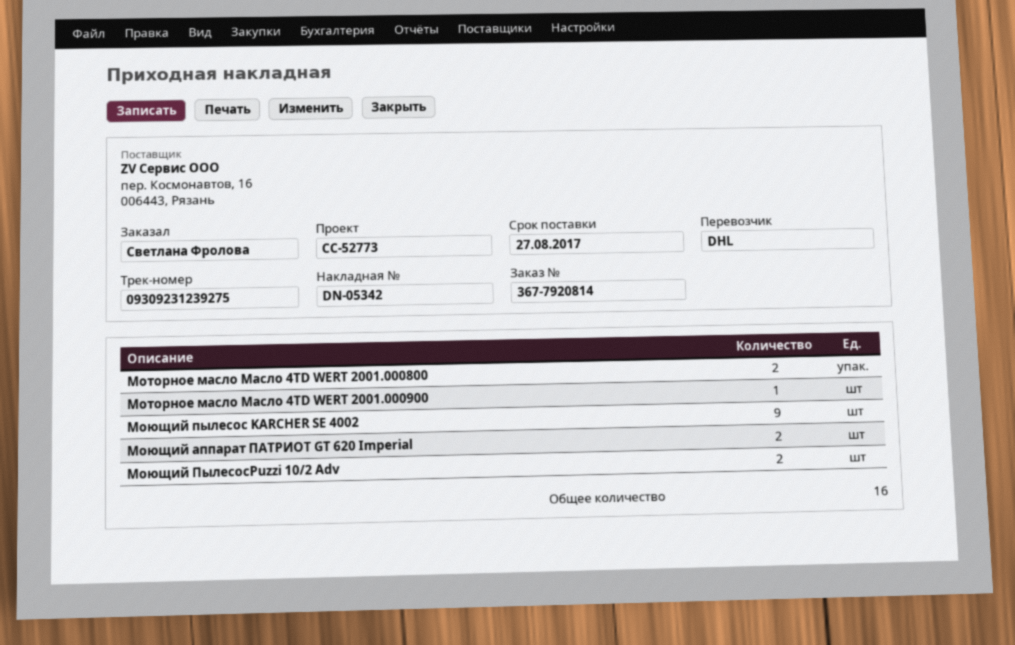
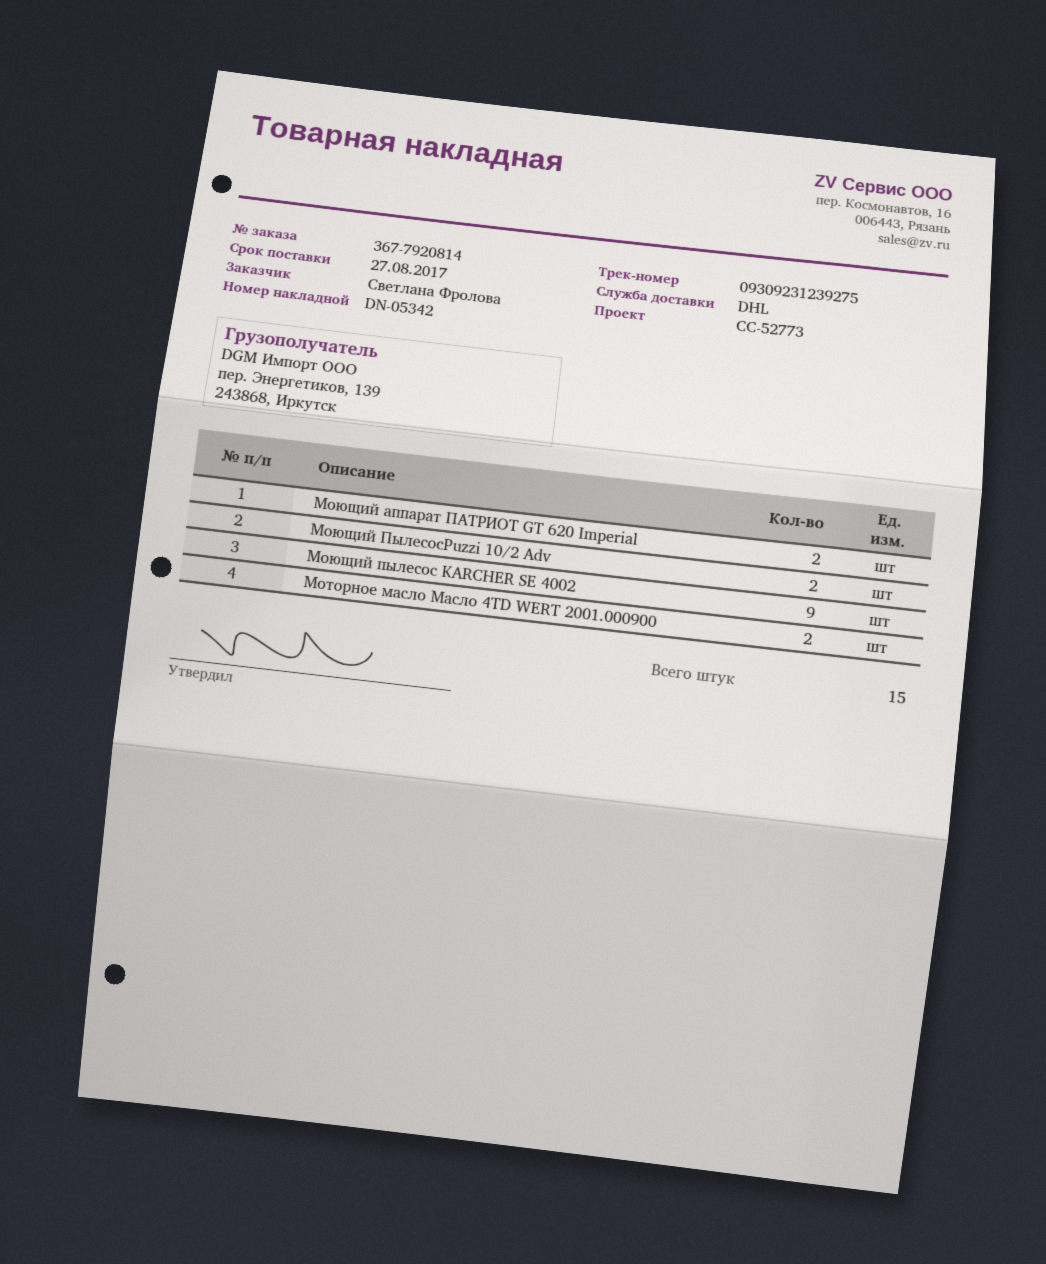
Моторное масло Масло 4TD WERT 2001.000800: 2 -> none
Моторное масло Масло 4TD WERT 2001.000900: 1 -> 2
total quantity: 16 -> 15

